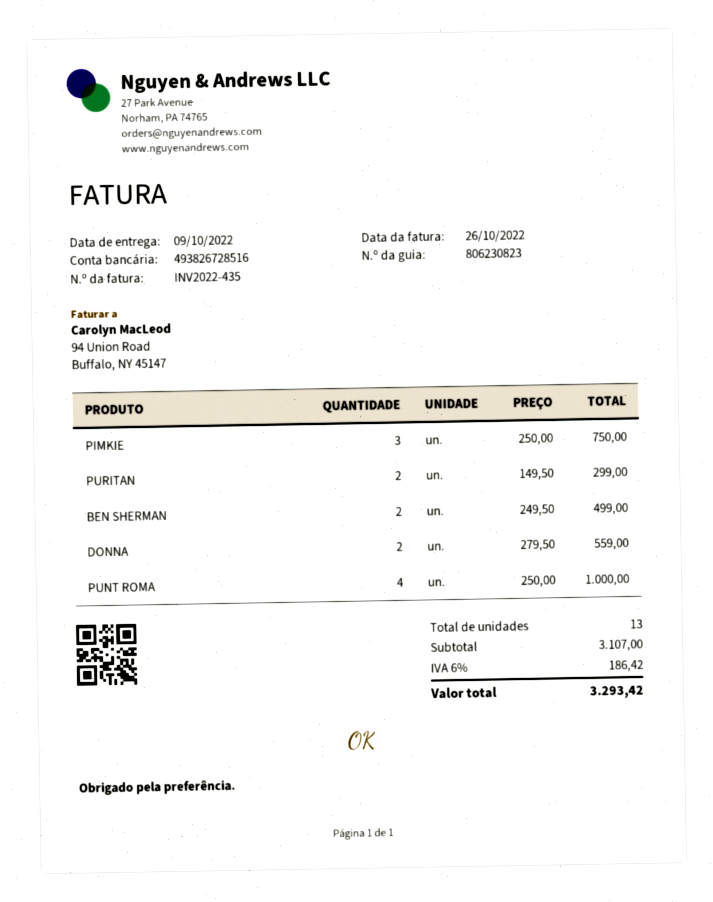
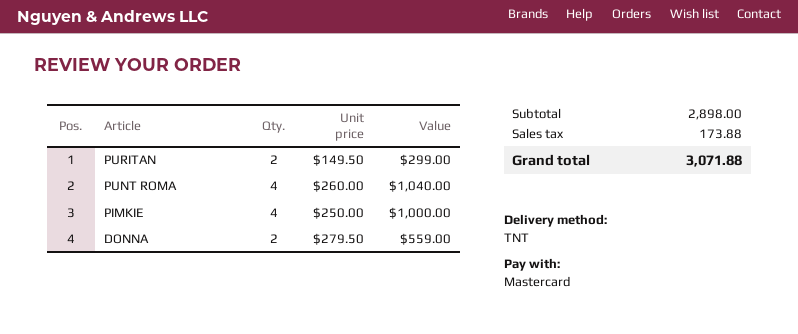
PIMKIE: 3 x 250.00 = 750.00 -> 4 x 250.00 = 1000.00
BEN SHERMAN: 2 x 249.50 = 499.00 -> none
PUNT ROMA: 4 x 250.00 = 1000.00 -> 4 x 260.00 = 1040.00
subtotal: 3107.00 -> 2898.00
tax: 186.42 -> 173.88
total: 3293.42 -> 3071.88

